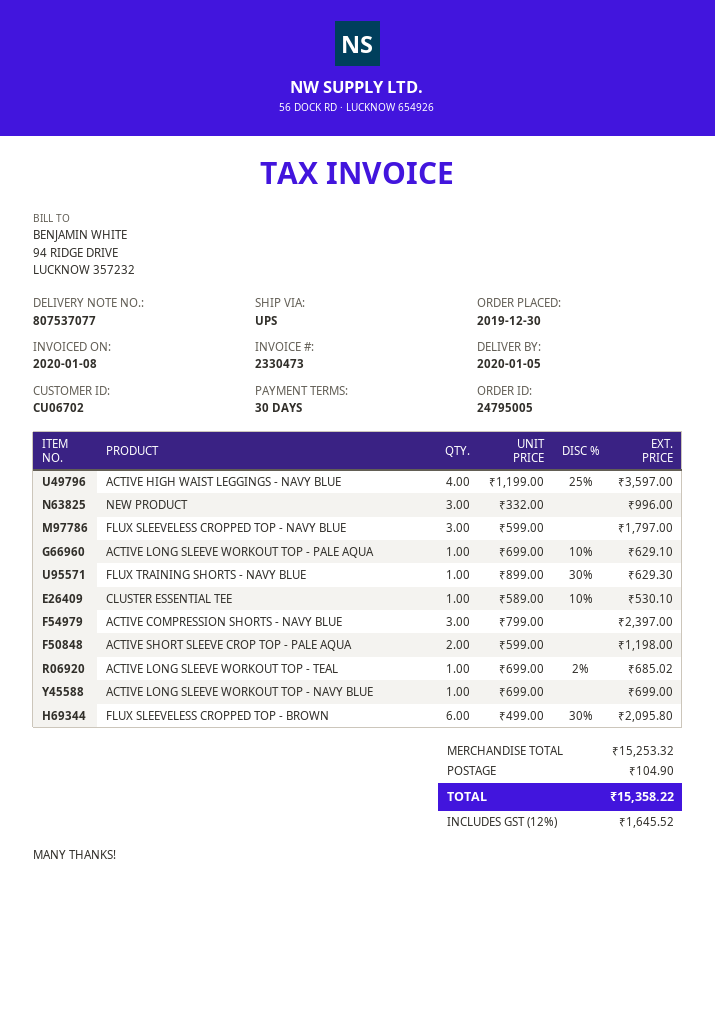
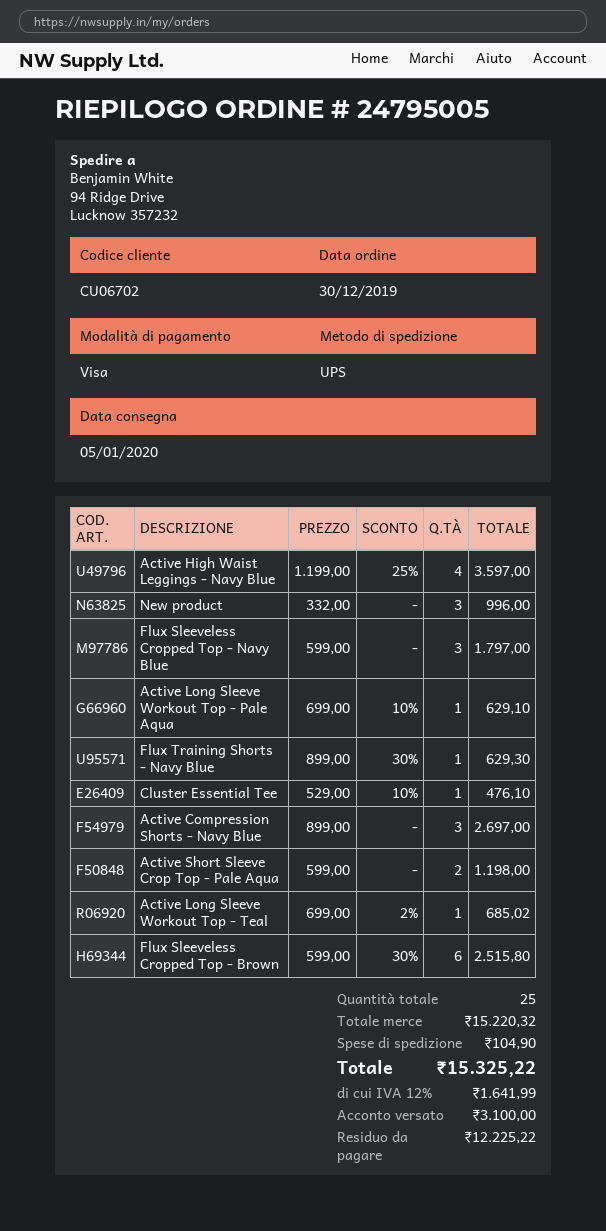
CLUSTER ESSENTIAL TEE: 1 x 589.00 - 10% = 530.10 -> 1 x 529.00 - 10% = 476.10
ACTIVE COMPRESSION SHORTS - NAVY BLUE: 3 x 799.00 = 2397.00 -> 3 x 899.00 = 2697.00
ACTIVE LONG SLEEVE WORKOUT TOP - NAVY BLUE: 1 x 699.00 = 699.00 -> none
FLUX SLEEVELESS CROPPED TOP - BROWN: 6 x 499.00 - 30% = 2095.80 -> 6 x 599.00 - 30% = 2515.80
subtotal: 15253.32 -> 15220.32
tax: 12% = 1645.52 -> 12% = 1641.99
total: 15358.22 -> 15325.22

